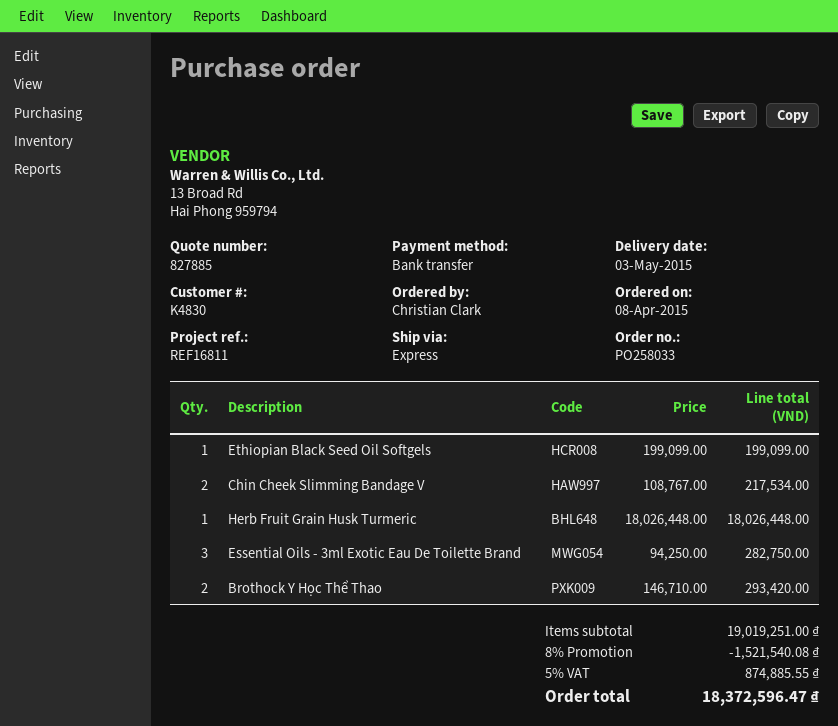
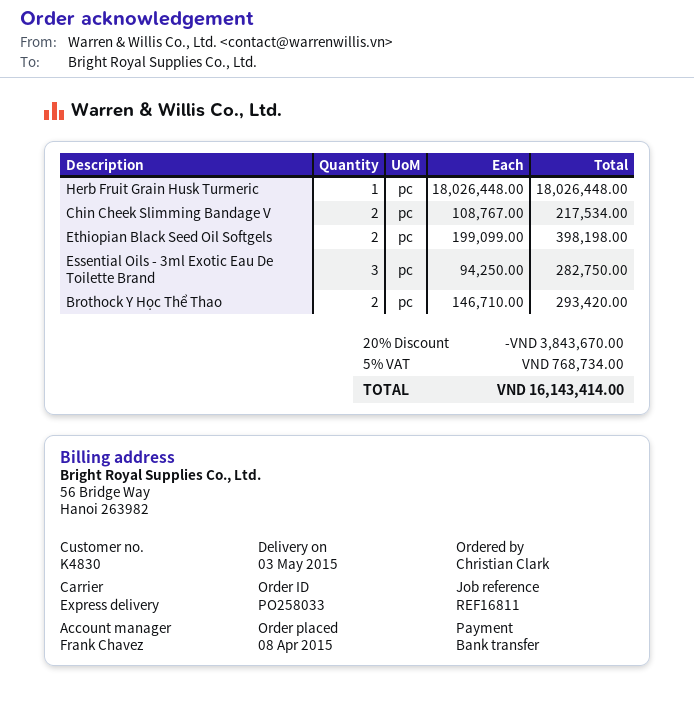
Ethiopian Black Seed Oil Softgels: 1 x 199099.00 = 199099.00 -> 2 x 199099.00 = 398198.00
discount: 8% = 1521540.08 -> 20% = 3843670.00
tax: 5% = 874885.55 -> 5% = 768734.00
total: 18372596.47 -> 16143414.00

